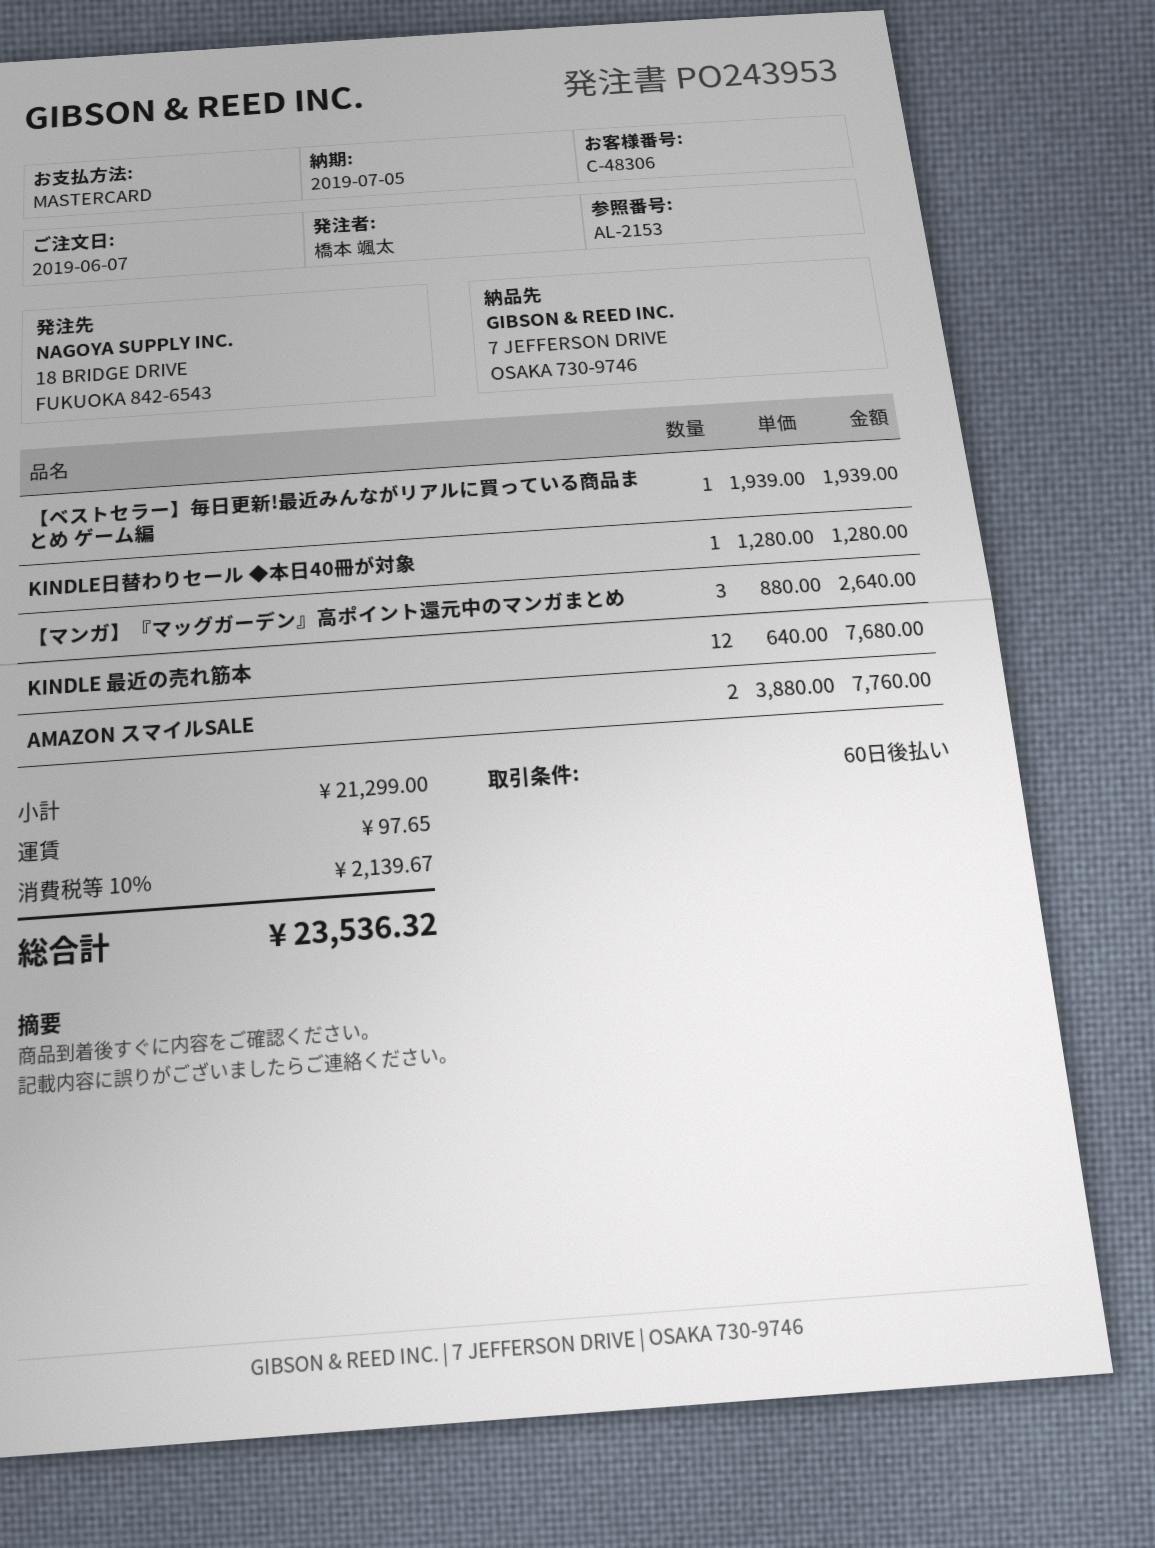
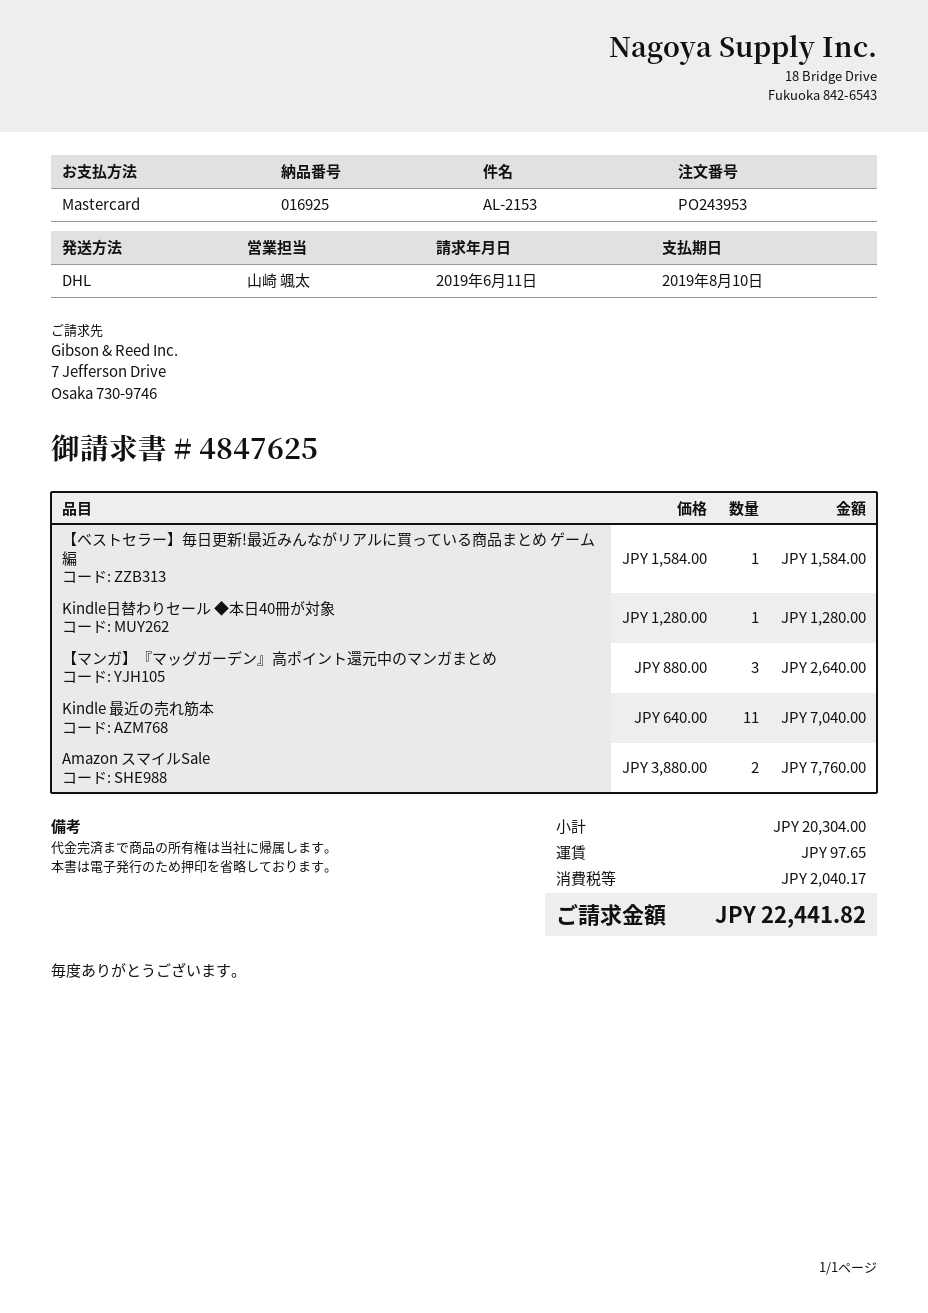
【ベストセラー】毎日更新!最近みんながリアルに買っている商品まとめ ゲーム編: 1 x 1939.00 = 1939.00 -> 1 x 1584.00 = 1584.00
KINDLE 最近の売れ筋本: 12 x 640.00 = 7680.00 -> 11 x 640.00 = 7040.00
subtotal: 21299.00 -> 20304.00
tax: 2139.67 -> 2040.17
total: 23536.32 -> 22441.82

